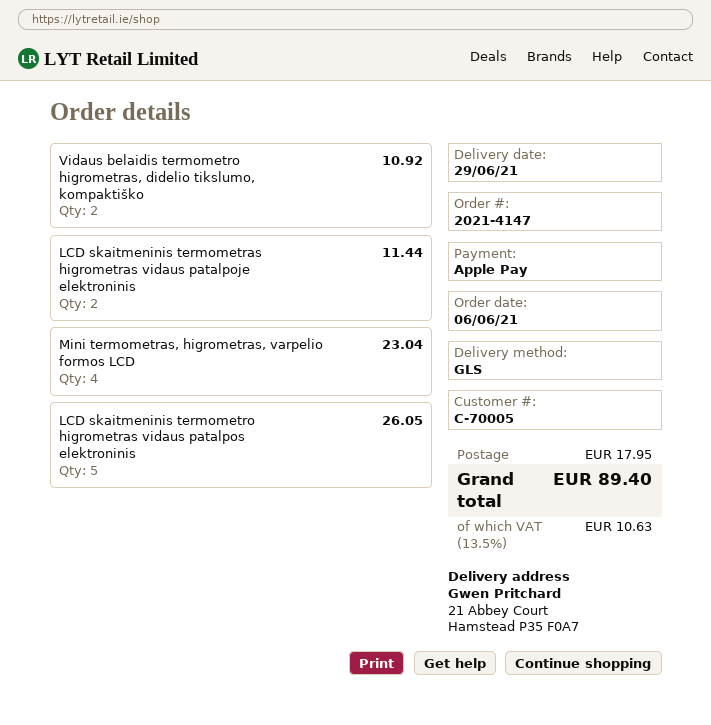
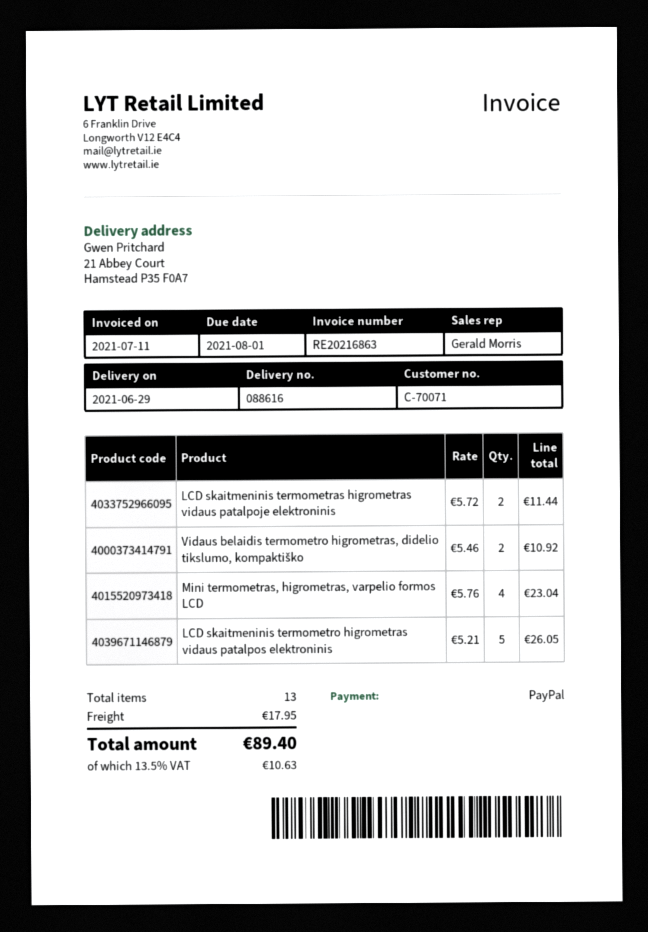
customer number: C-70005 -> C-70071
payment method: Apple Pay -> PayPal

